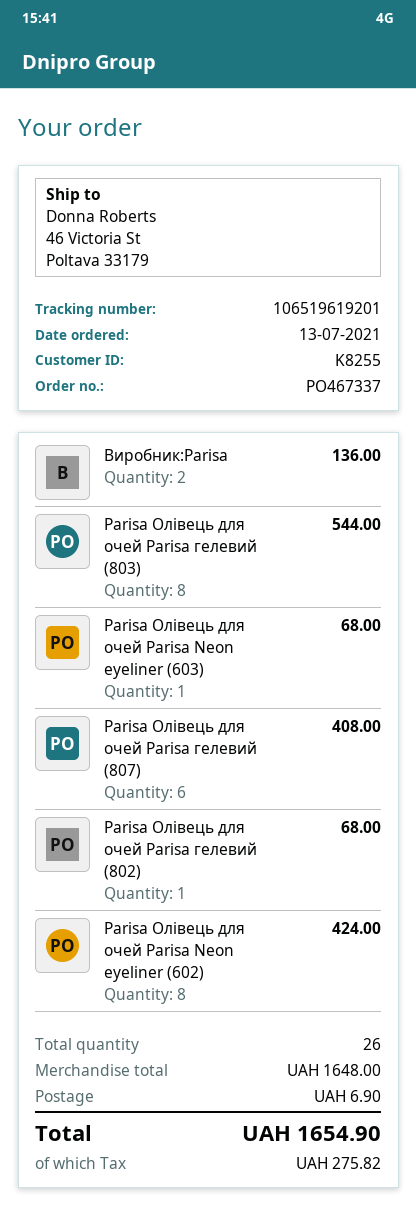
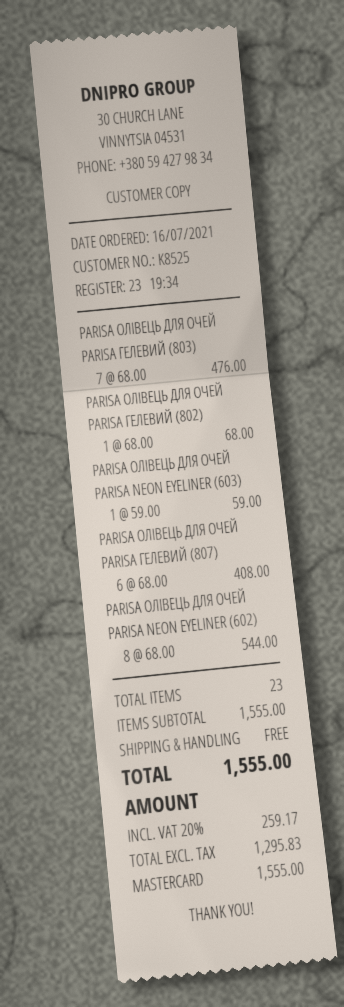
order date: 2021-07-13 -> 2021-07-16
customer number: K8255 -> K8525
Виробник:Parisa: 2 for 136.00 -> none
Parisa Олівець для очей Parisa гелевий (803): 8 for 544.00 -> 7 for 476.00
Parisa Олівець для очей Parisa Neon eyeliner (603): 1 for 68.00 -> 1 for 59.00
Parisa Олівець для очей Parisa Neon eyeliner (602): 8 for 424.00 -> 8 for 544.00
total quantity: 26 -> 23
subtotal: 1648.00 -> 1555.00
shipping: 6.90 -> 0.00
tax: 275.82 -> 259.17
total: 1654.90 -> 1555.00

